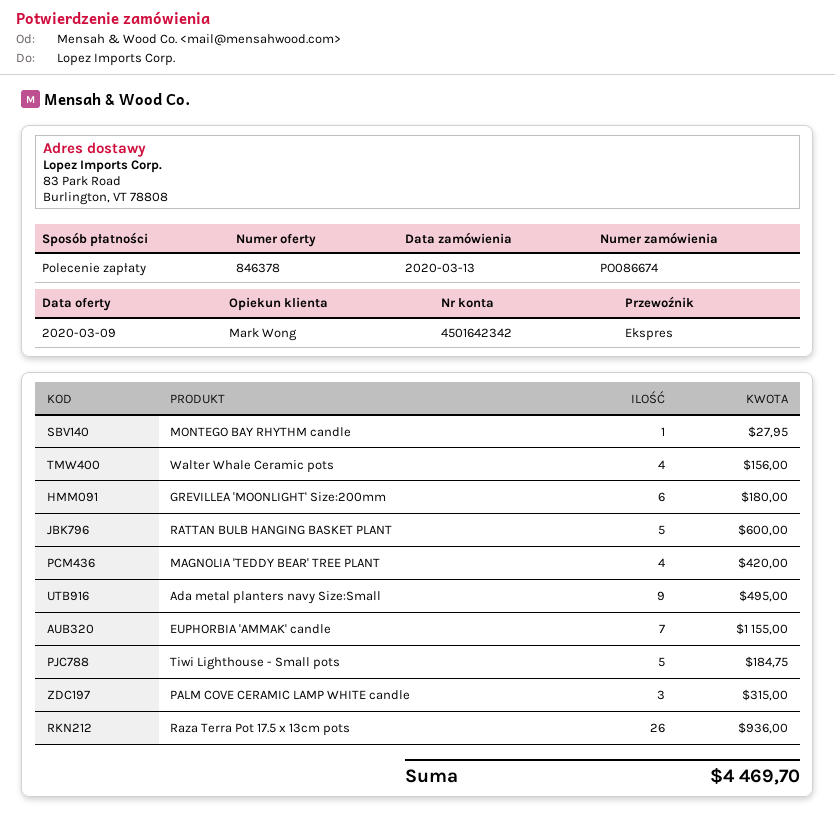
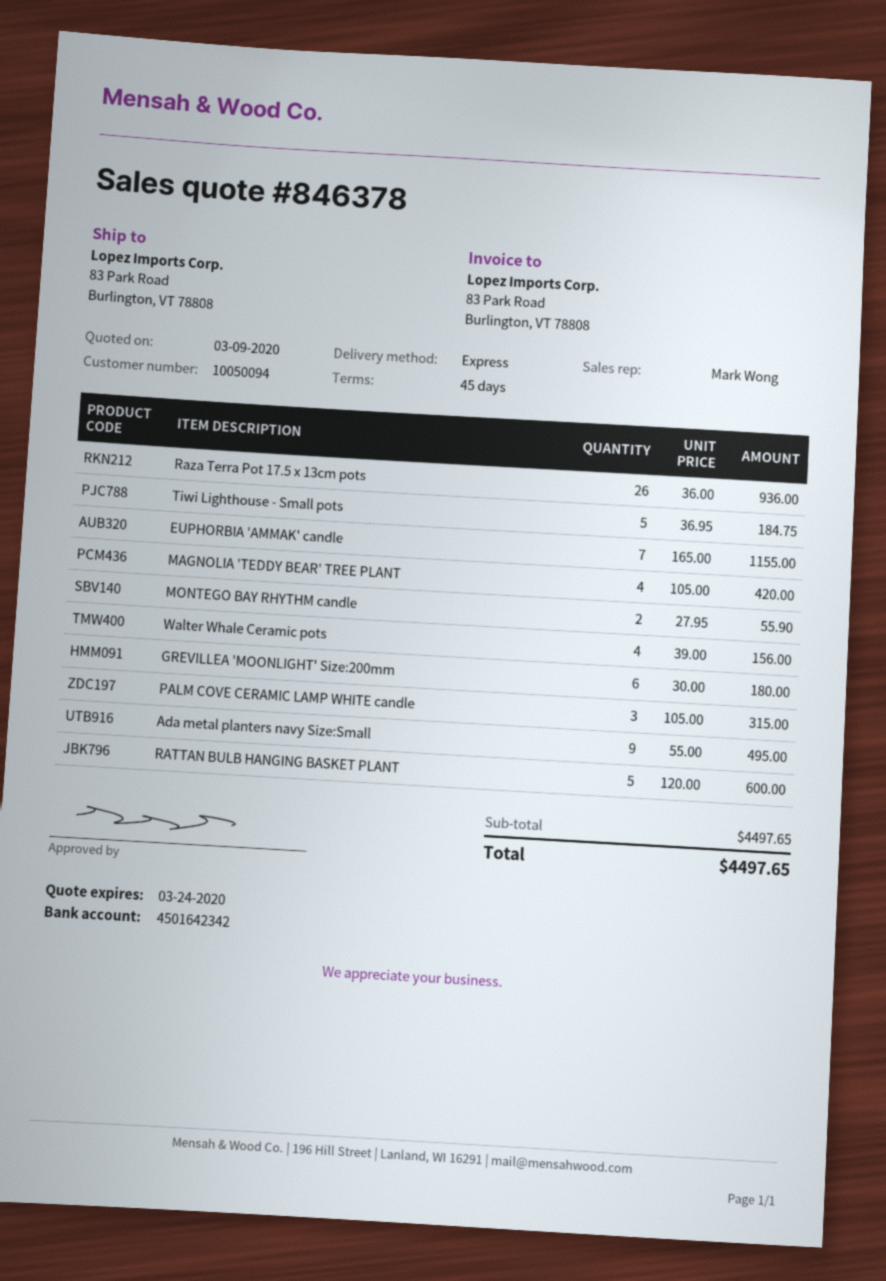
MONTEGO BAY RHYTHM candle: 1 for 27.95 -> 2 for 55.90
total: 4469.70 -> 4497.65

